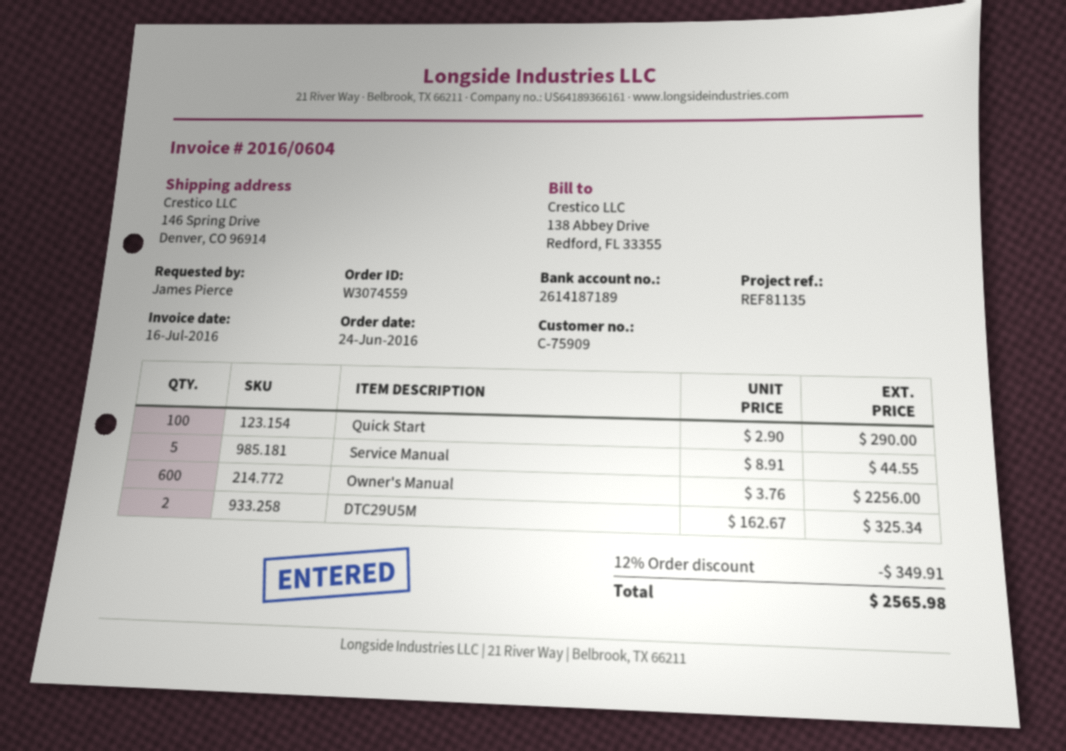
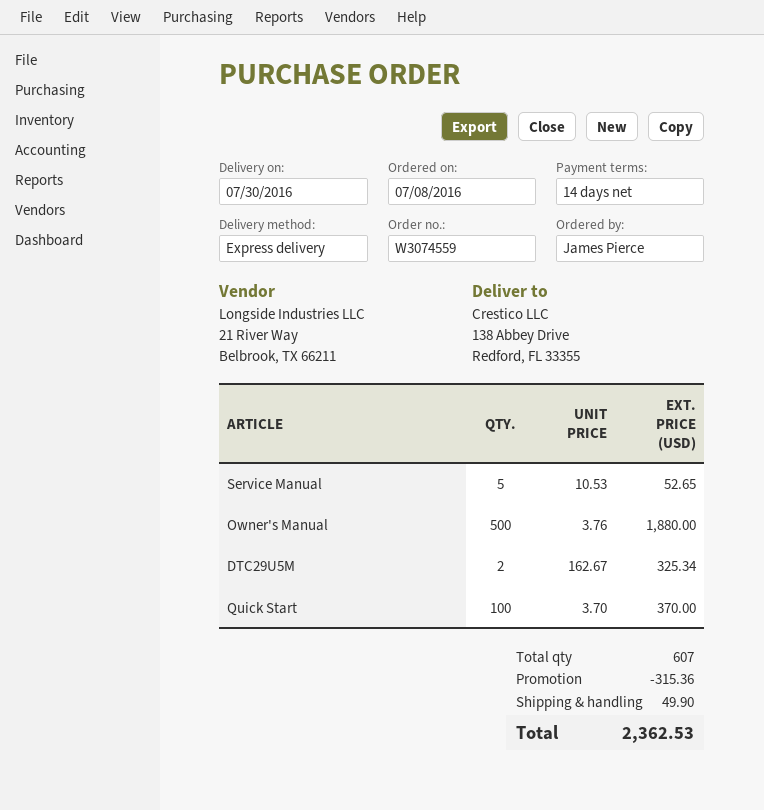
order date: 2016-06-24 -> 2016-07-08
ship to: 146 Spring Drive, Denver, CO 96914 -> 138 Abbey Drive, Redford, FL 33355
Quick Start: 100 x 2.90 = 290.00 -> 100 x 3.70 = 370.00
Service Manual: 5 x 8.91 = 44.55 -> 5 x 10.53 = 52.65
Owner's Manual: 600 x 3.76 = 2256.00 -> 500 x 3.76 = 1880.00
discount: 349.91 -> 315.36
shipping: none -> 49.90
total: 2565.98 -> 2362.53

